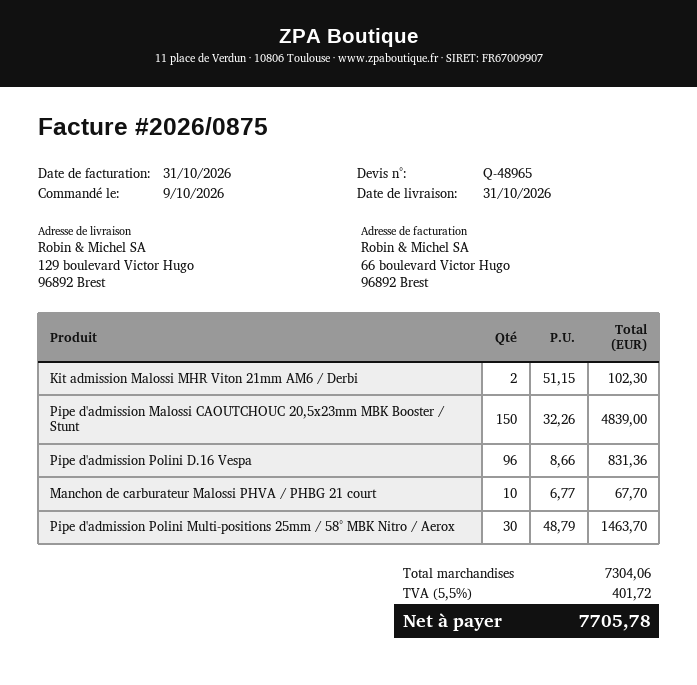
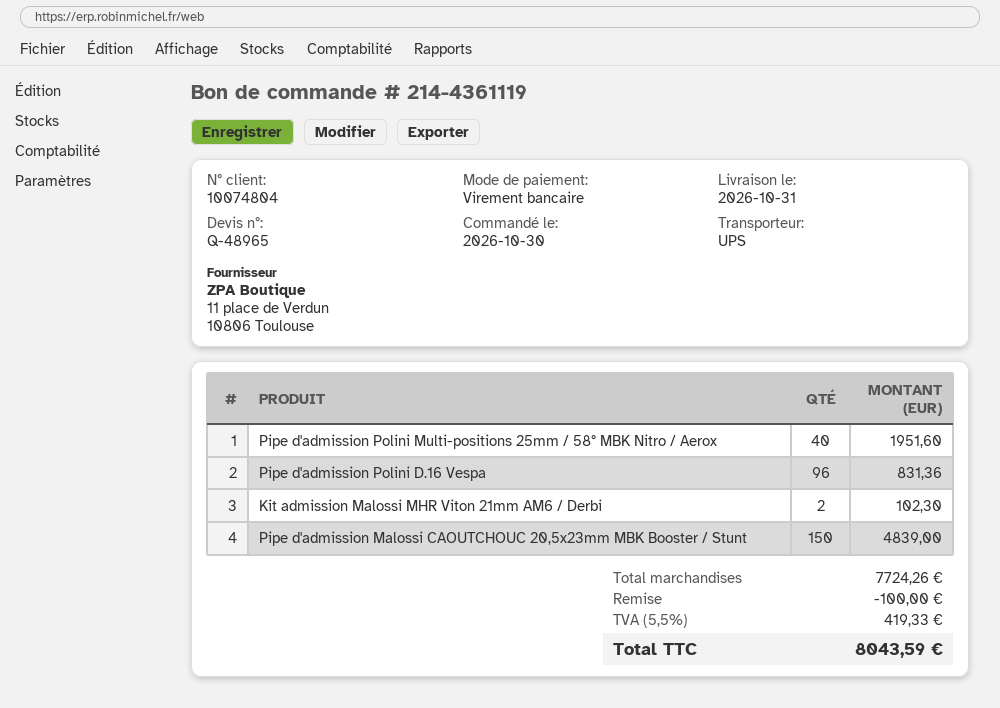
order date: 2026-10-09 -> 2026-10-30
Manchon de carburateur Malossi PHVA / PHBG 21 court: 10 for 67.70 -> none
Pipe d'admission Polini Multi-positions 25mm / 58° MBK Nitro / Aerox: 30 for 1463.70 -> 40 for 1951.60
subtotal: 7304.06 -> 7724.26
discount: none -> 100.00
tax: 5.5% = 401.72 -> 5.5% = 419.33
total: 7705.78 -> 8043.59

